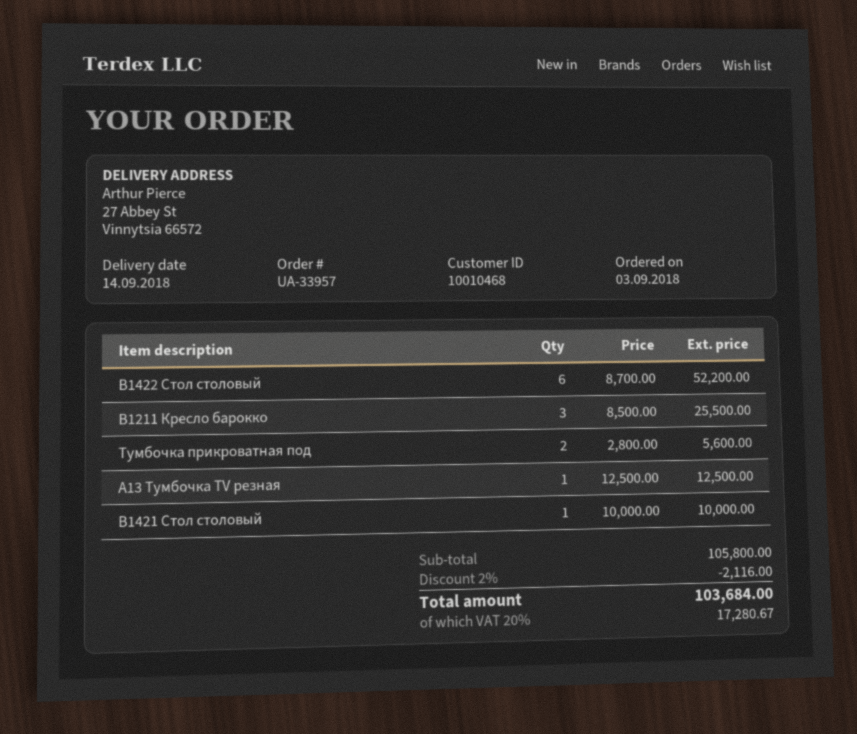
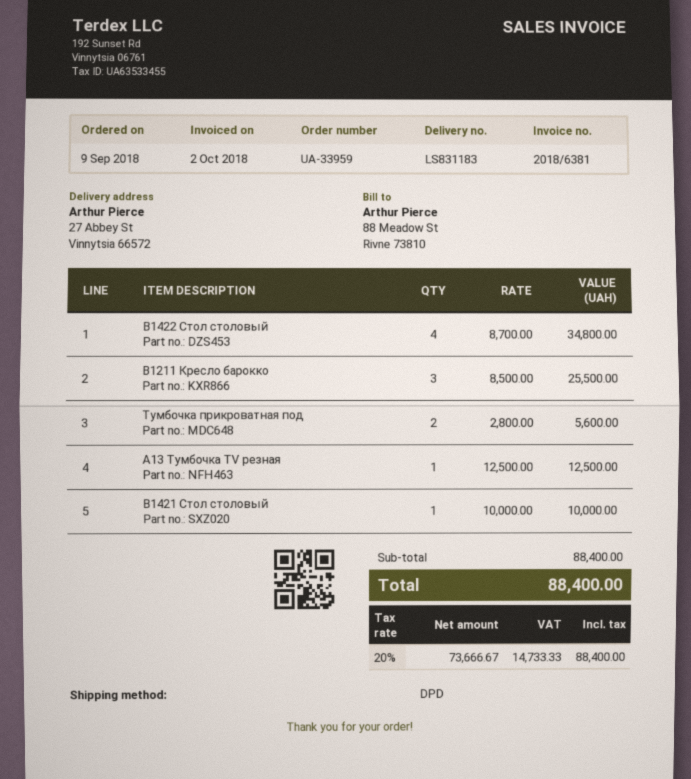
order number: UA-33957 -> UA-33959
order date: 2018-09-03 -> 2018-09-09
В1422 Стол столовый: 6 x 8700.00 = 52200.00 -> 4 x 8700.00 = 34800.00
subtotal: 105800.00 -> 88400.00
discount: 2% = 2116.00 -> none
tax: 20% = 17280.67 -> 20% = 14733.33
total: 103684.00 -> 88400.00

